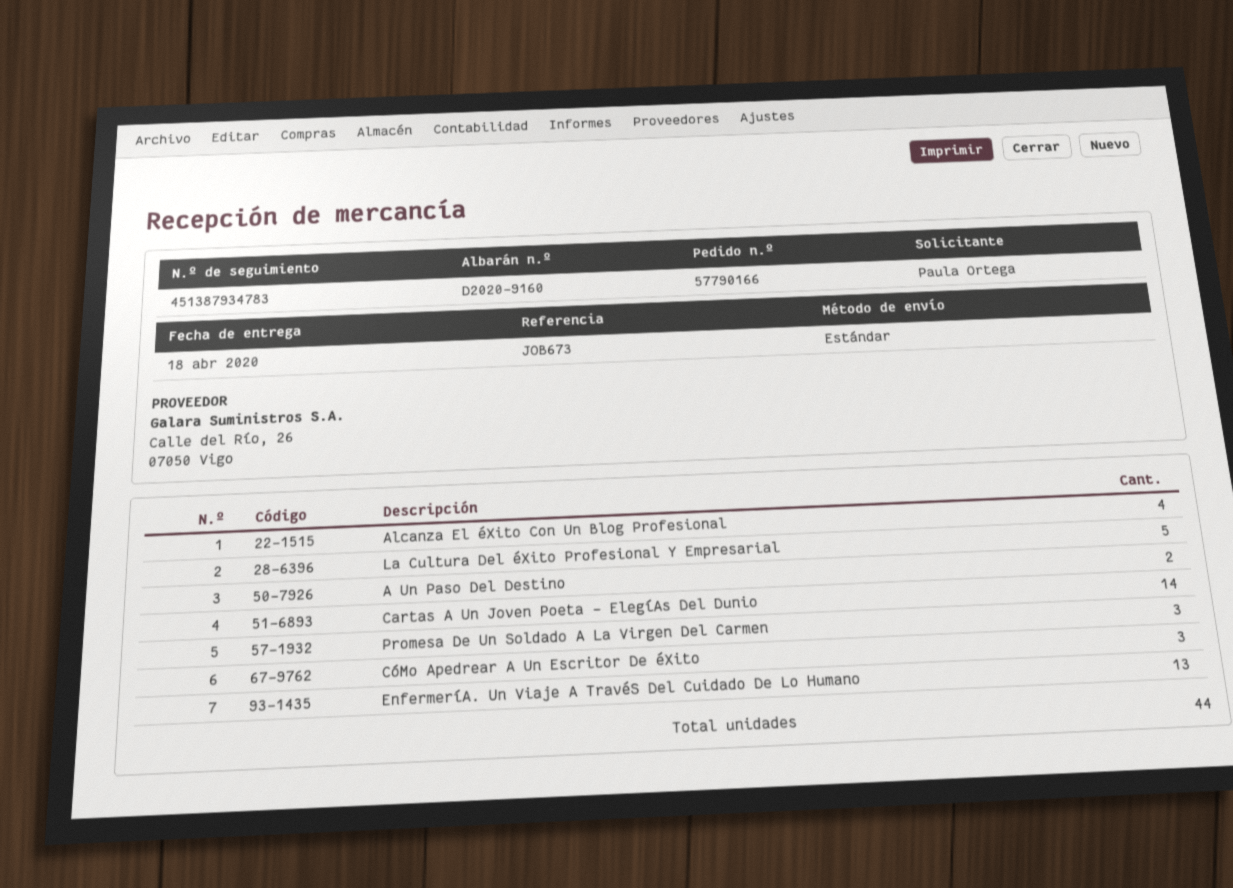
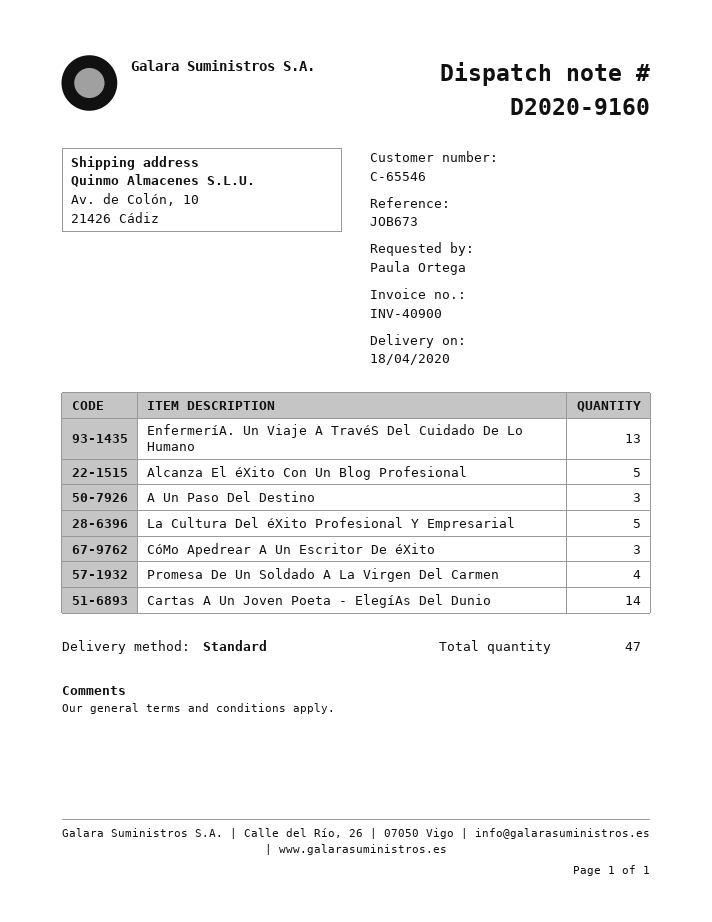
Alcanza El éXito Con Un Blog Profesional: 4 -> 5
A Un Paso Del Destino: 2 -> 3
Promesa De Un Soldado A La Virgen Del Carmen: 3 -> 4
total quantity: 44 -> 47

